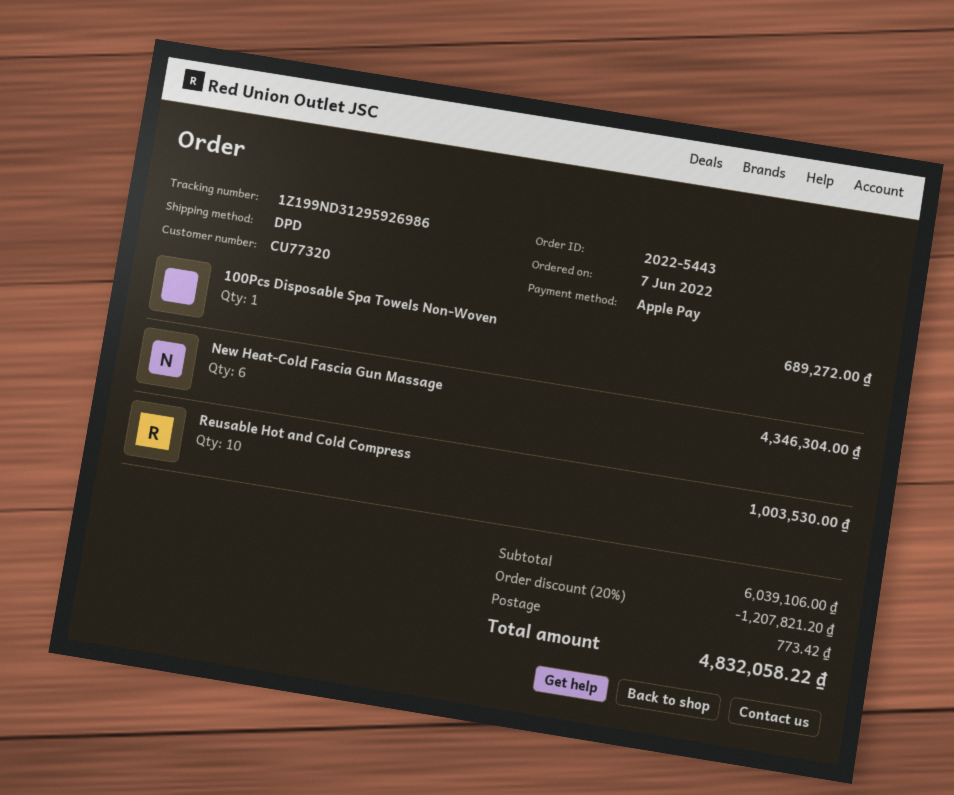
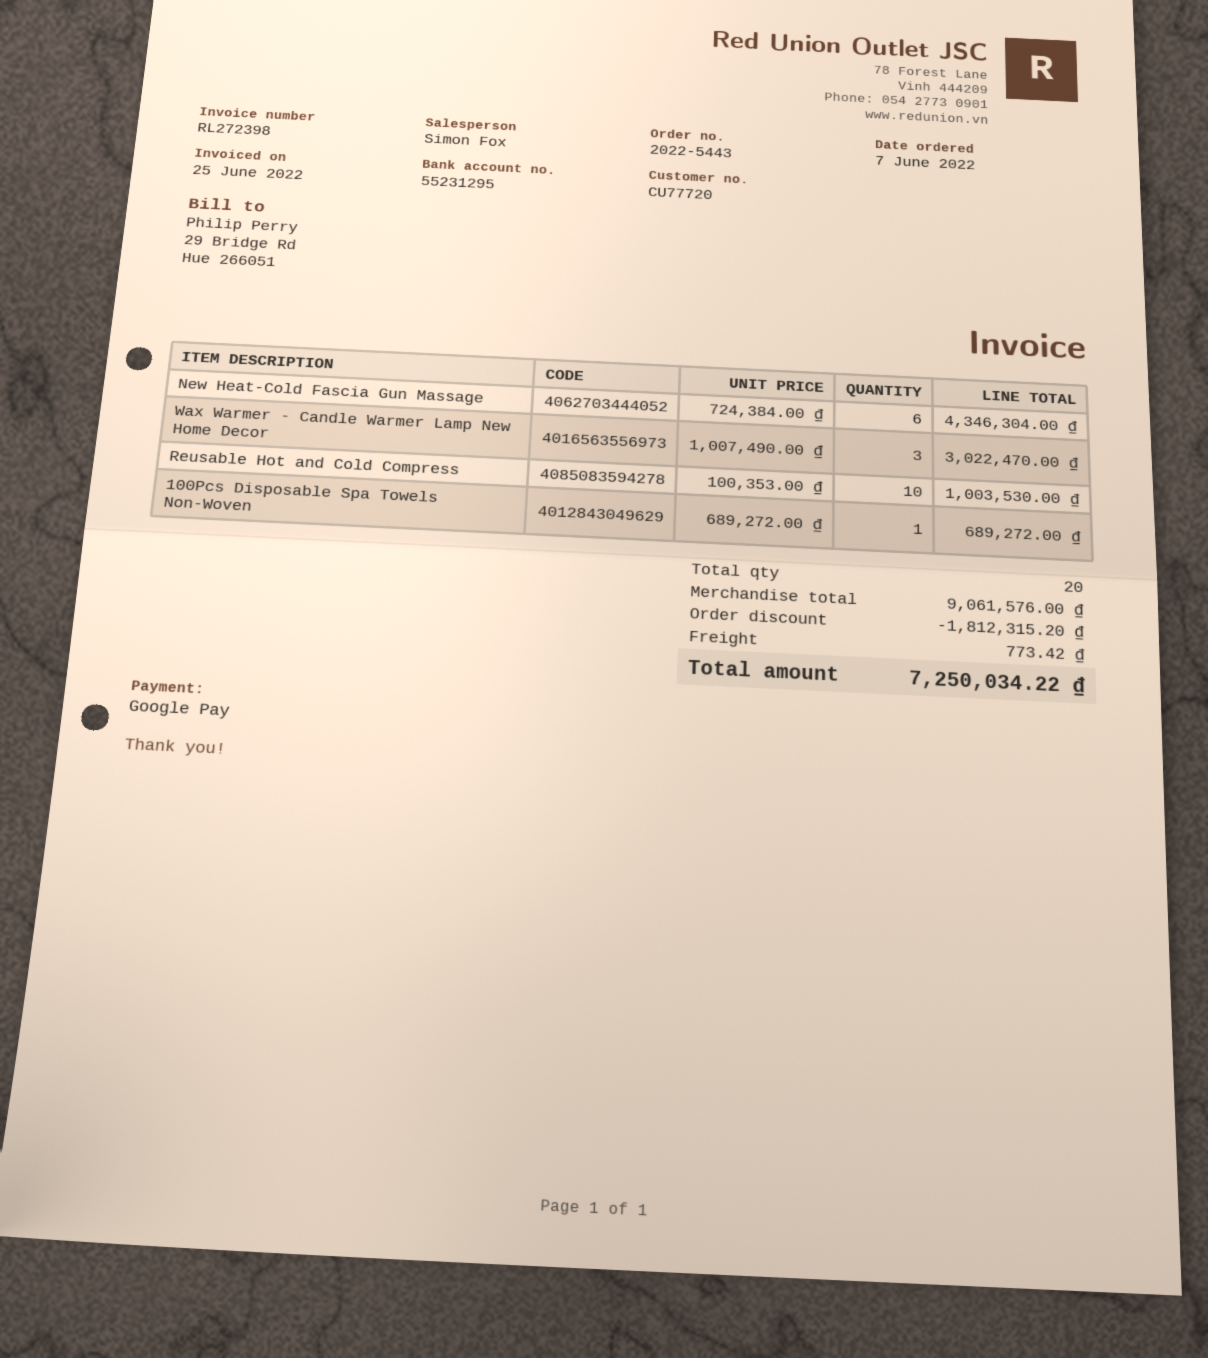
customer number: CU77320 -> CU77720
payment method: Apple Pay -> Google Pay
Wax Warmer - Candle Warmer Lamp New Home Decor: none -> 3 for 3022470.00
subtotal: 6039106.00 -> 9061576.00
discount: 1207821.20 -> 1812315.20
total: 4832058.22 -> 7250034.22

